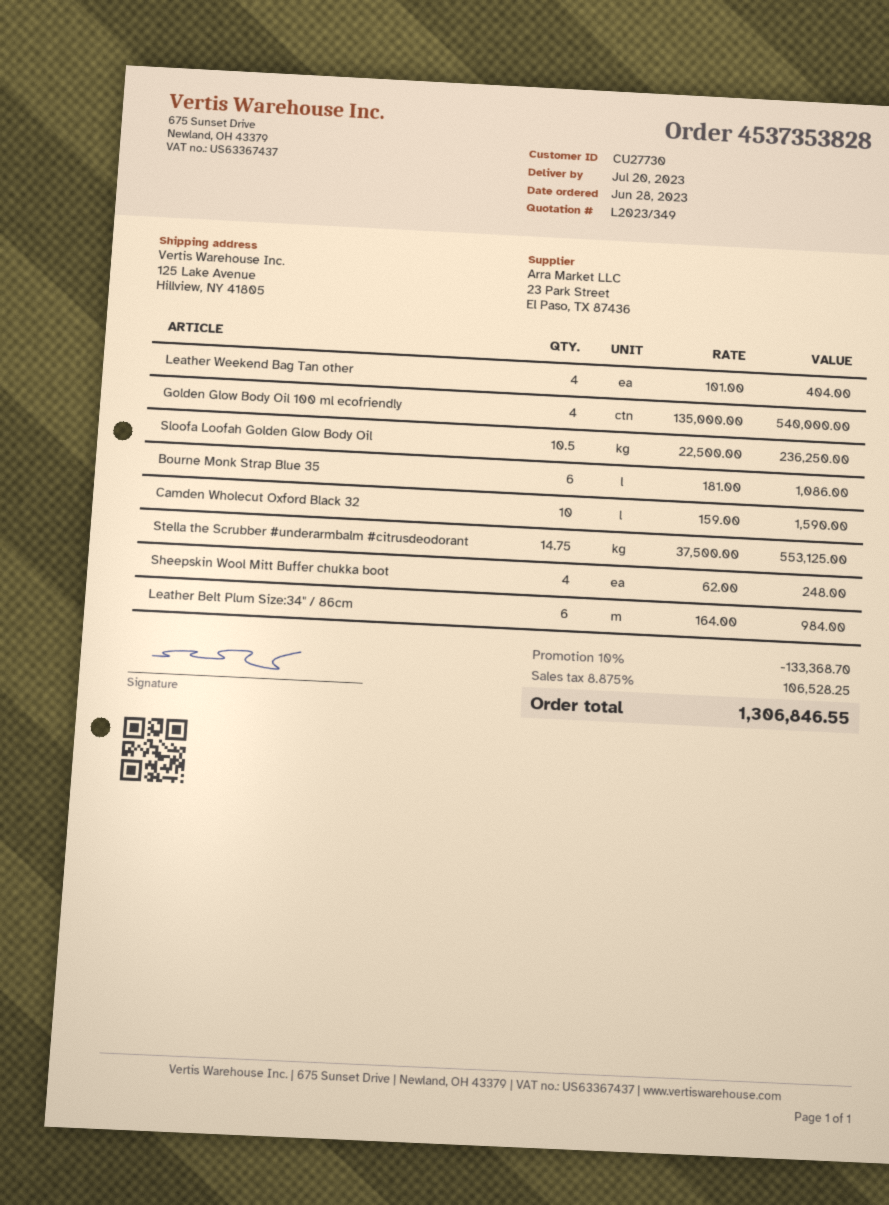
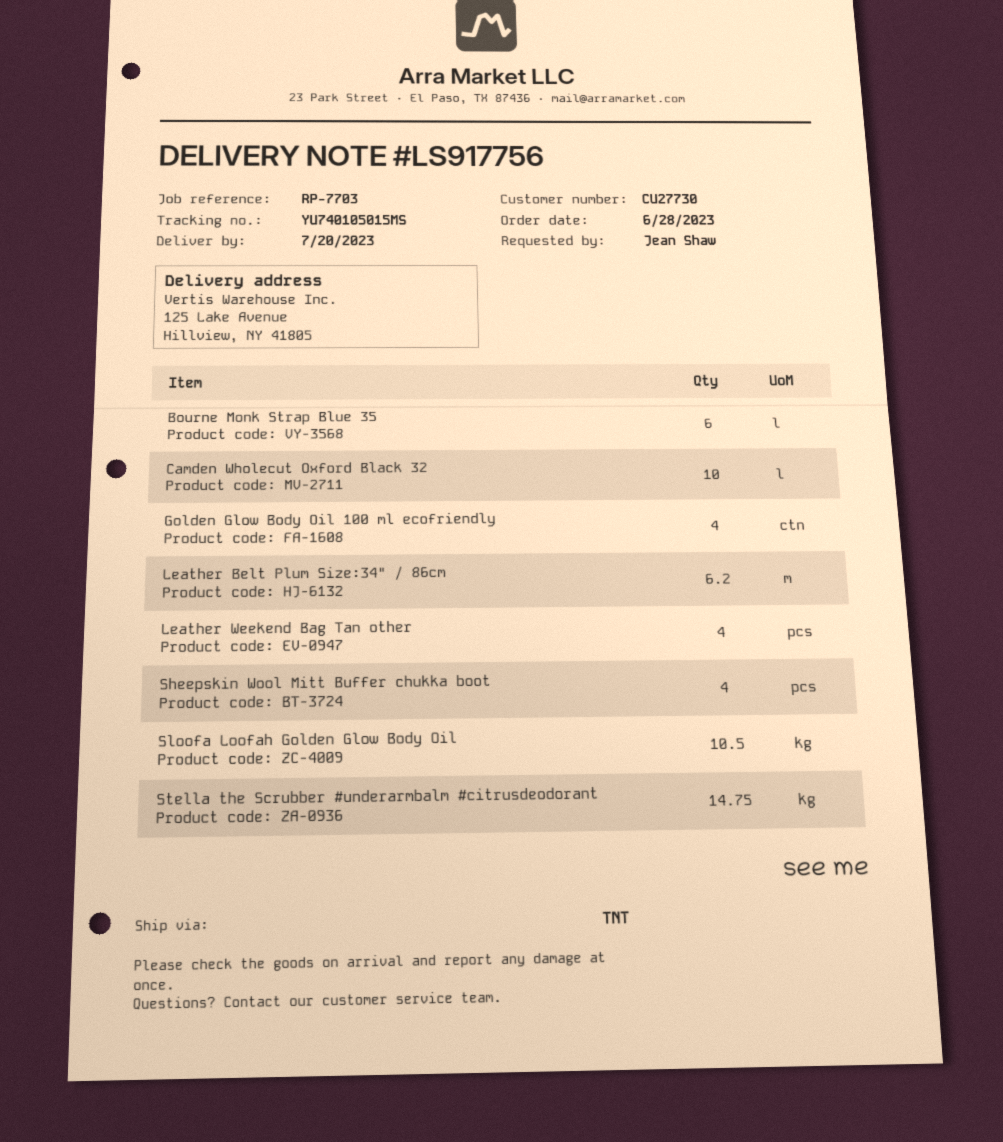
Leather Belt Plum Size:34" / 86cm: 6 -> 6.2

